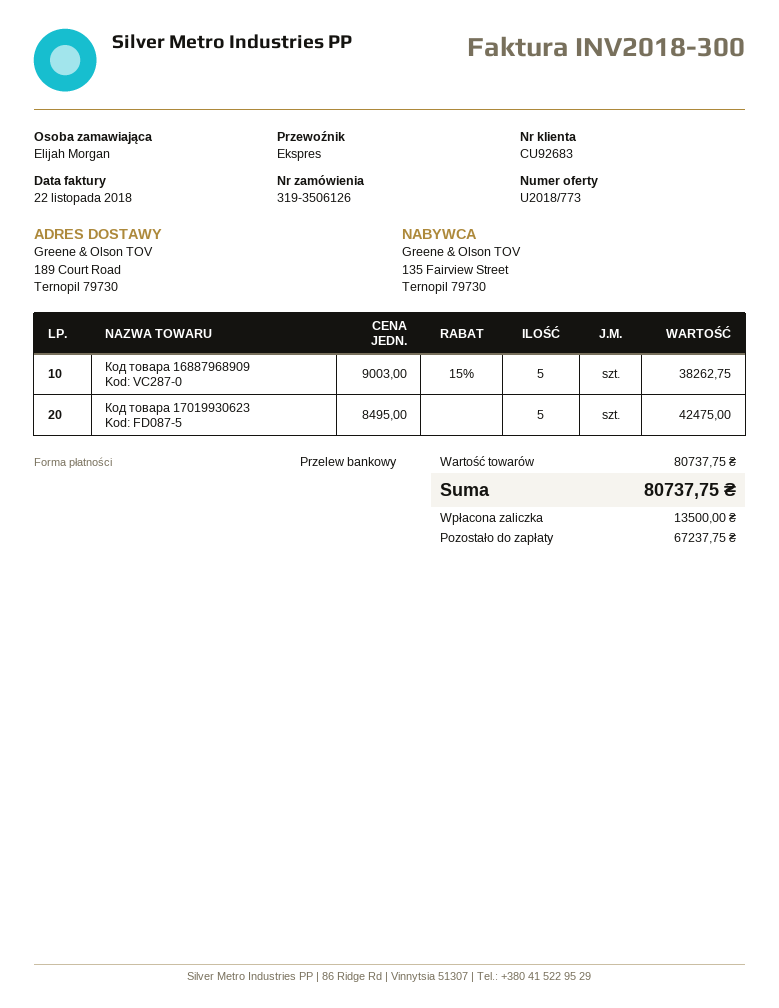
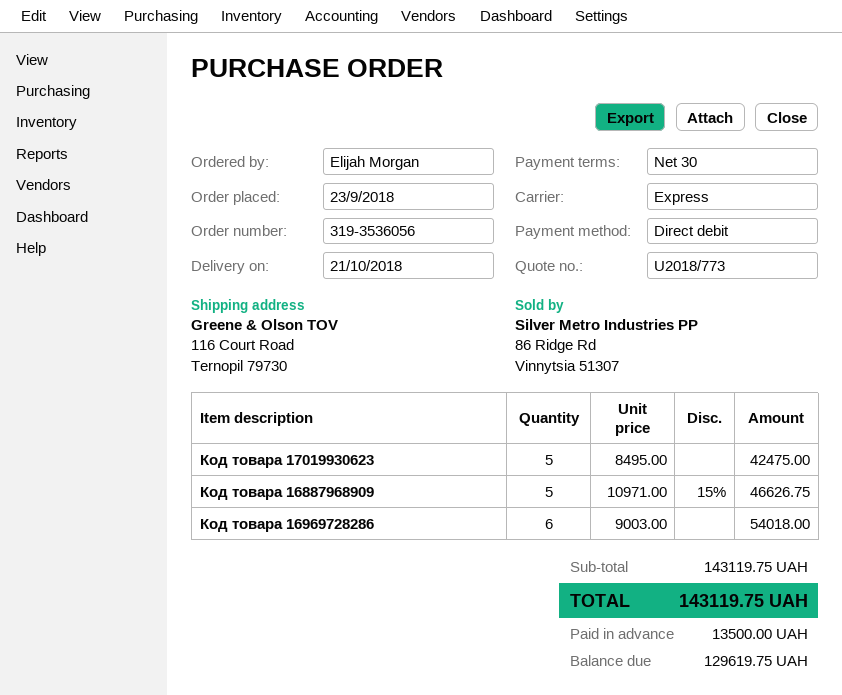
order number: 319-3506126 -> 319-3536056
payment method: bank transfer -> direct debit
ship to: 189 Court Road, Ternopil 79730 -> 116 Court Road, Ternopil 79730
Код товара 16887968909: 5 x 9003.00 - 15% = 38262.75 -> 5 x 10971.00 - 15% = 46626.75
Код товара 16969728286: none -> 6 x 9003.00 = 54018.00
subtotal: 80737.75 -> 143119.75
total: 80737.75 -> 143119.75
balance: 67237.75 -> 129619.75

